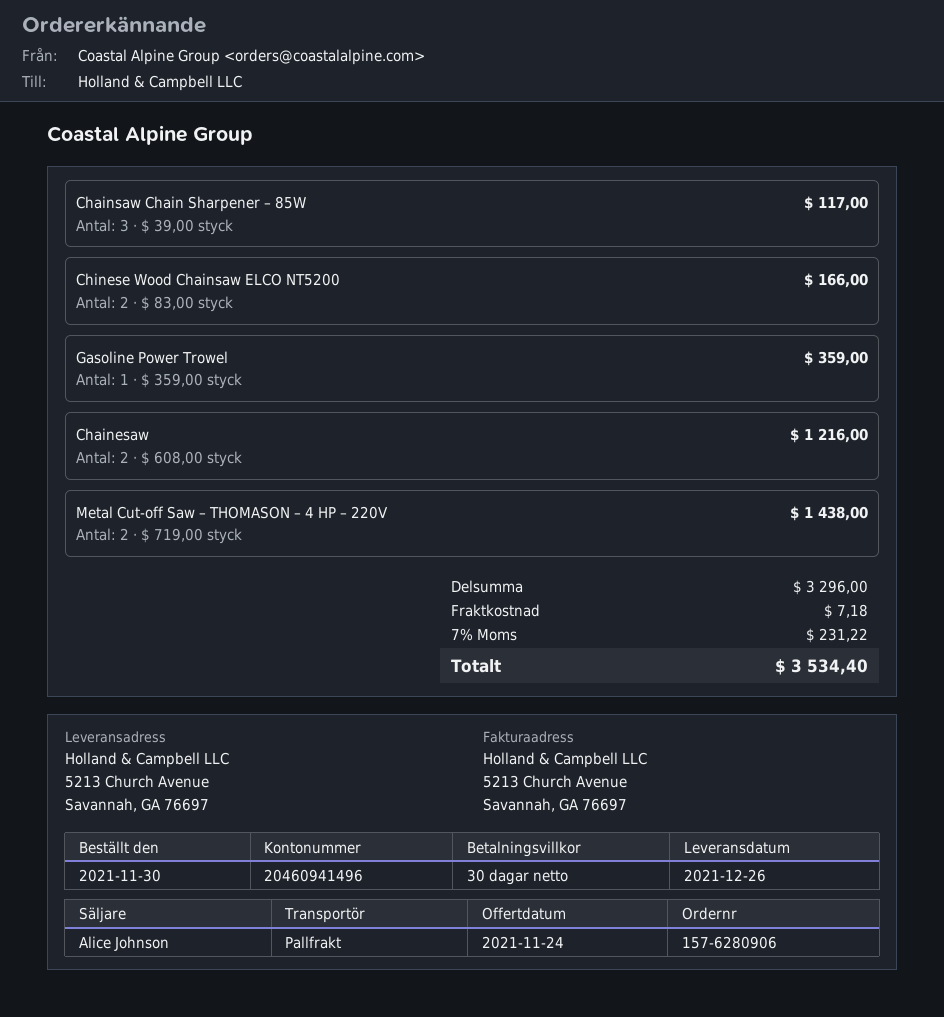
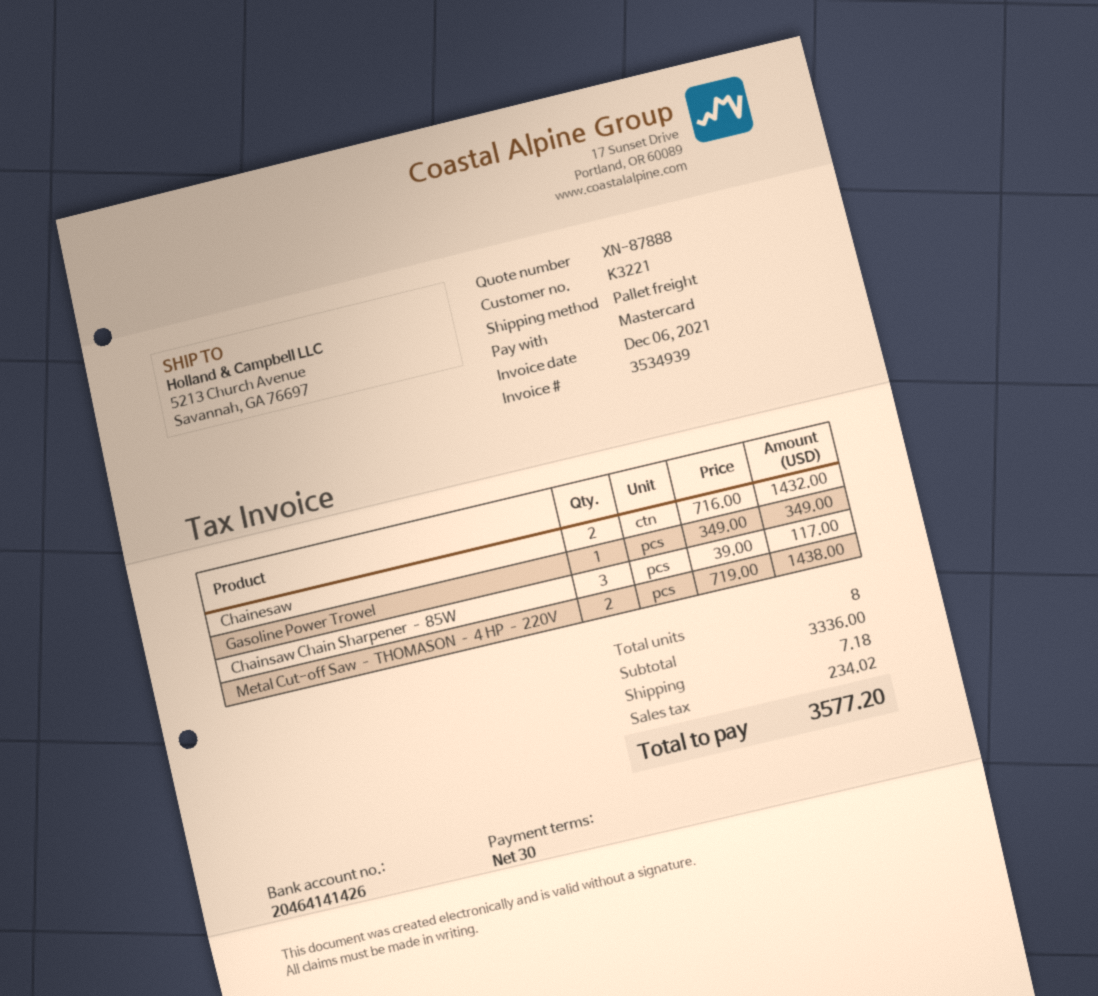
bank account: 20460941496 -> 20464141426
Chinese Wood Chainsaw ELCO NT5200: 2 x 83.00 = 166.00 -> none
Gasoline Power Trowel: 1 x 359.00 = 359.00 -> 1 x 349.00 = 349.00
Chainesaw: 2 x 608.00 = 1216.00 -> 2 x 716.00 = 1432.00
subtotal: 3296.00 -> 3336.00
tax: 231.22 -> 234.02
total: 3534.40 -> 3577.20

